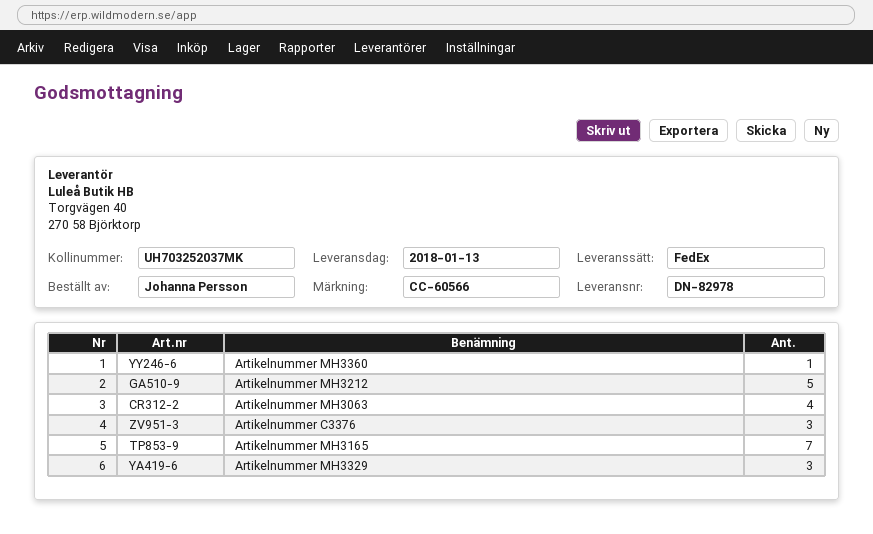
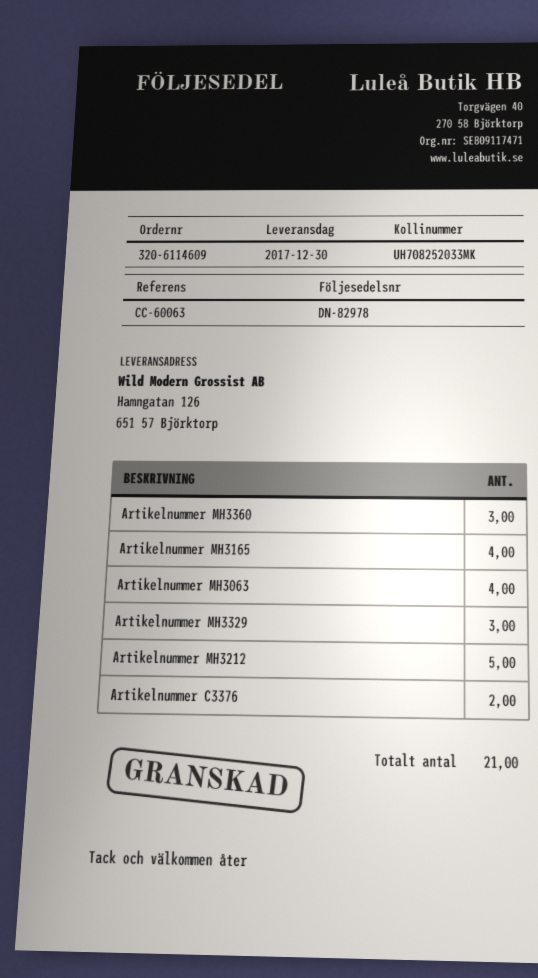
delivery date: 2018-01-13 -> 2017-12-30
reference: CC-60566 -> CC-60063
tracking number: UH703252037MK -> UH708252033MK
Artikelnummer MH3360: 1 -> 3
Artikelnummer C3376: 3 -> 2
Artikelnummer MH3165: 7 -> 4

